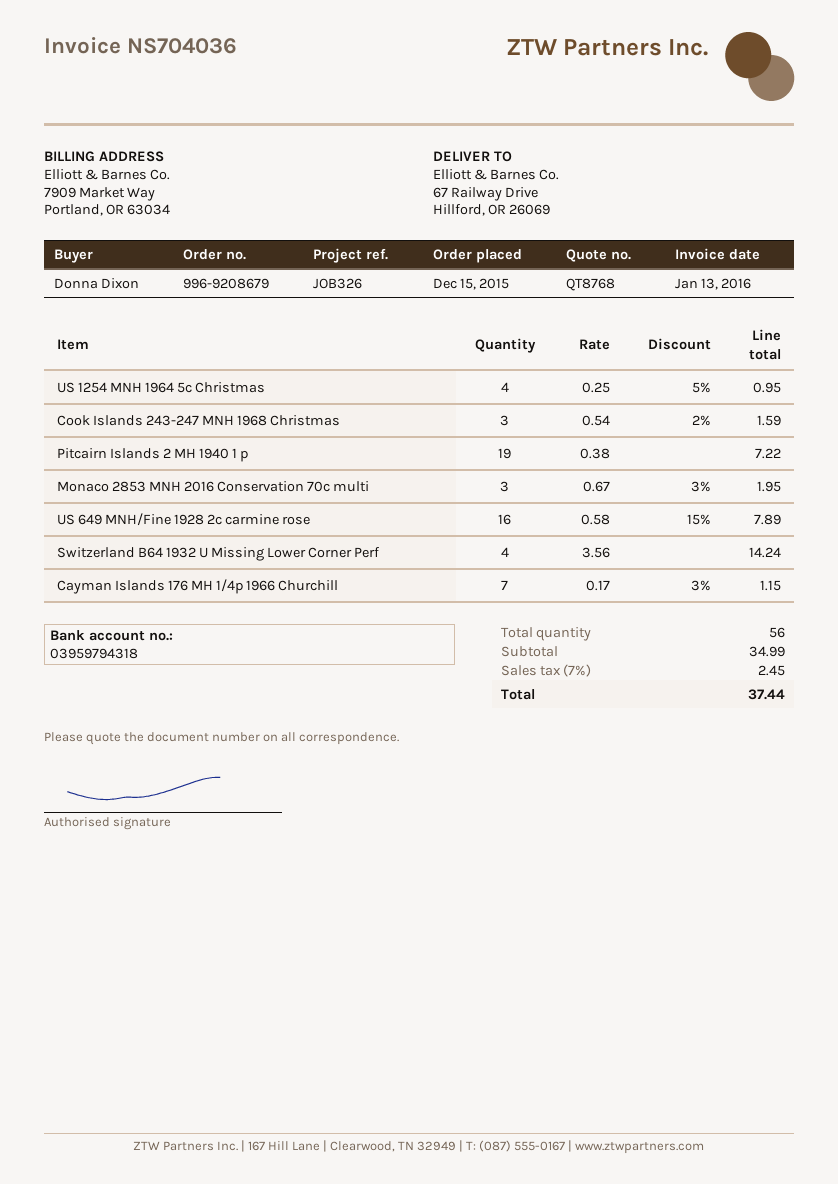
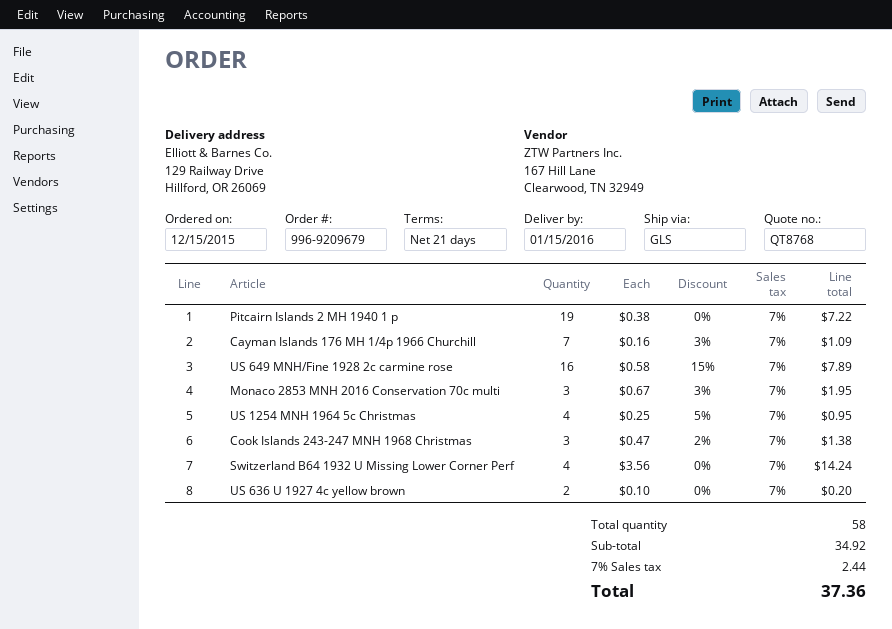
order number: 996-9208679 -> 996-9209679
ship to: 67 Railway Drive, Hillford, OR 26069 -> 129 Railway Drive, Hillford, OR 26069
Cook Islands 243-247 MNH 1968 Christmas: 3 x 0.54 - 2% = 1.59 -> 3 x 0.47 - 2% = 1.38
Cayman Islands 176 MH 1/4p 1966 Churchill: 7 x 0.17 - 3% = 1.15 -> 7 x 0.16 - 3% = 1.09
US 636 U 1927 4c yellow brown: none -> 2 x 0.10 = 0.20
total quantity: 56 -> 58
subtotal: 34.99 -> 34.92
tax: 7% = 2.45 -> 7% = 2.44
total: 37.44 -> 37.36

